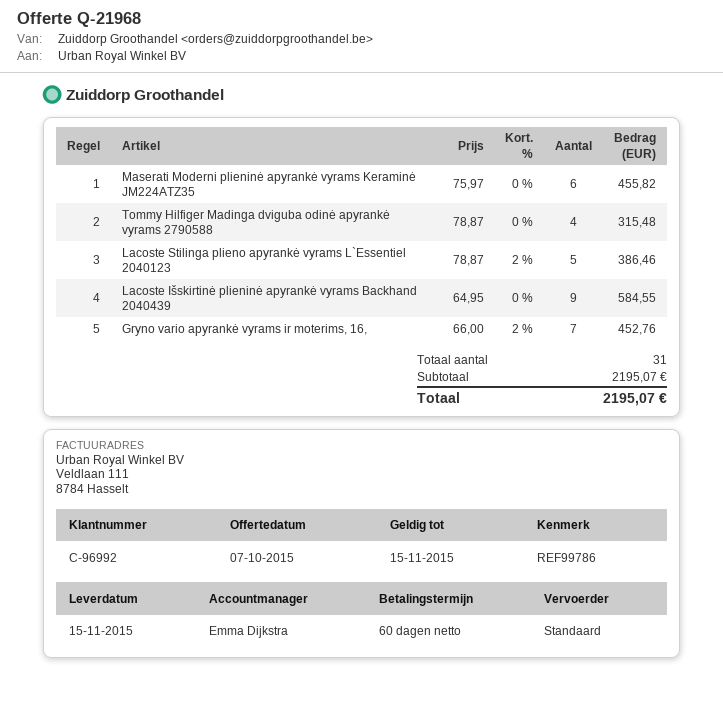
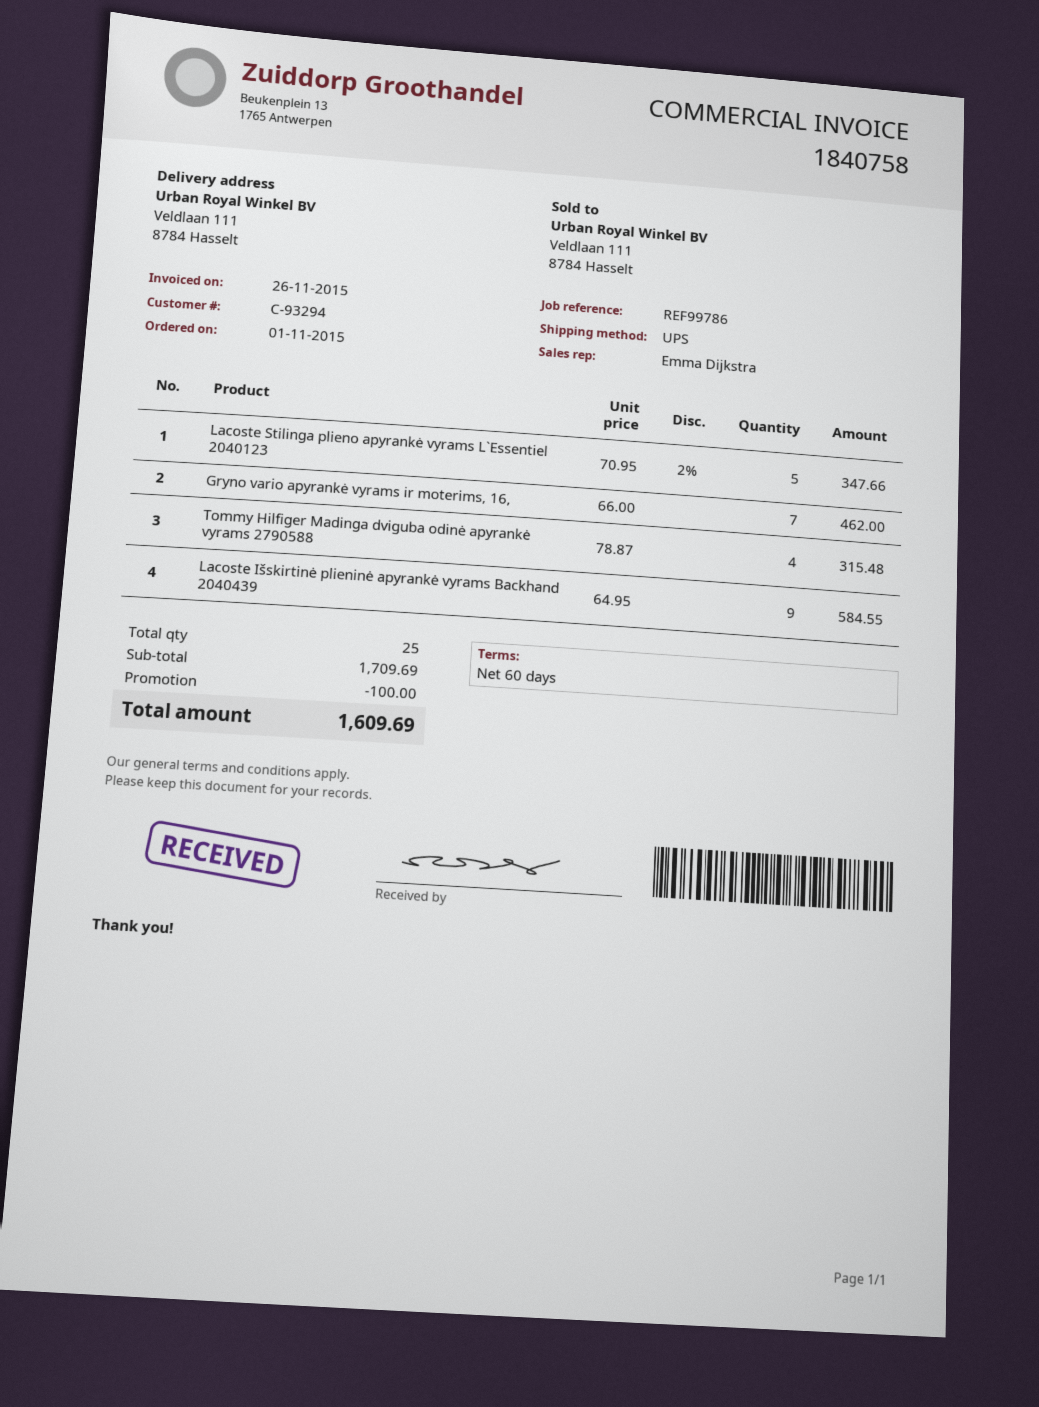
customer number: C-96992 -> C-93294
shipping method: standard -> UPS
Maserati Moderni plieninė apyrankė vyrams Keraminė JM224ATZ35: 6 x 75.97 = 455.82 -> none
Lacoste Stilinga plieno apyrankė vyrams L`Essentiel 2040123: 5 x 78.87 - 2% = 386.46 -> 5 x 70.95 - 2% = 347.66
Gryno vario apyrankė vyrams ir moterims, 16,: 7 x 66.00 - 2% = 452.76 -> 7 x 66.00 = 462.00
total quantity: 31 -> 25
subtotal: 2195.07 -> 1709.69
discount: none -> 100.00
total: 2195.07 -> 1609.69

